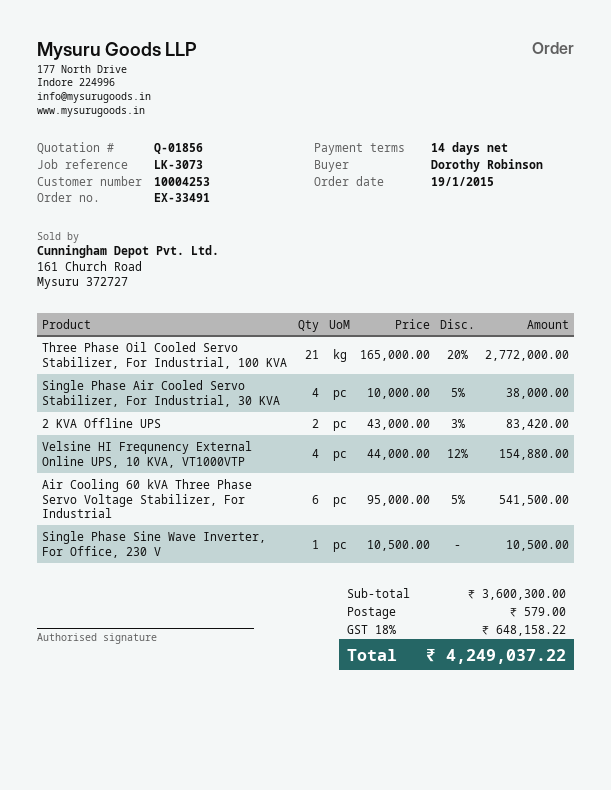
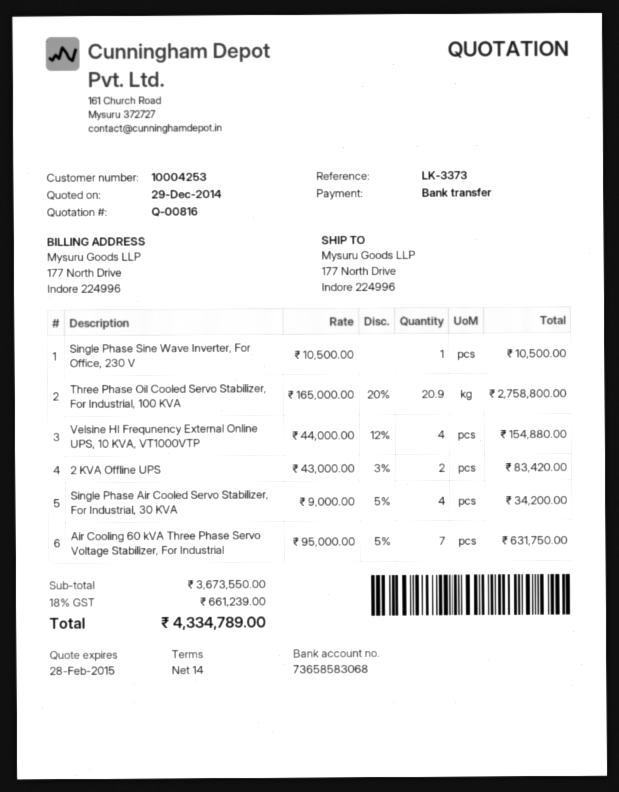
quote number: Q-01856 -> Q-00816
reference: LK-3073 -> LK-3373
Three Phase Oil Cooled Servo Stabilizer, For Industrial, 100 KVA: 21 x 165000.00 - 20% = 2772000.00 -> 20.9 x 165000.00 - 20% = 2758800.00
Single Phase Air Cooled Servo Stabilizer, For Industrial, 30 KVA: 4 x 10000.00 - 5% = 38000.00 -> 4 x 9000.00 - 5% = 34200.00
Air Cooling 60 kVA Three Phase Servo Voltage Stabilizer, For Industrial: 6 x 95000.00 - 5% = 541500.00 -> 7 x 95000.00 - 5% = 631750.00
subtotal: 3600300.00 -> 3673550.00
shipping: 579.00 -> none
tax: 18% = 648158.22 -> 18% = 661239.00
total: 4249037.22 -> 4334789.00

